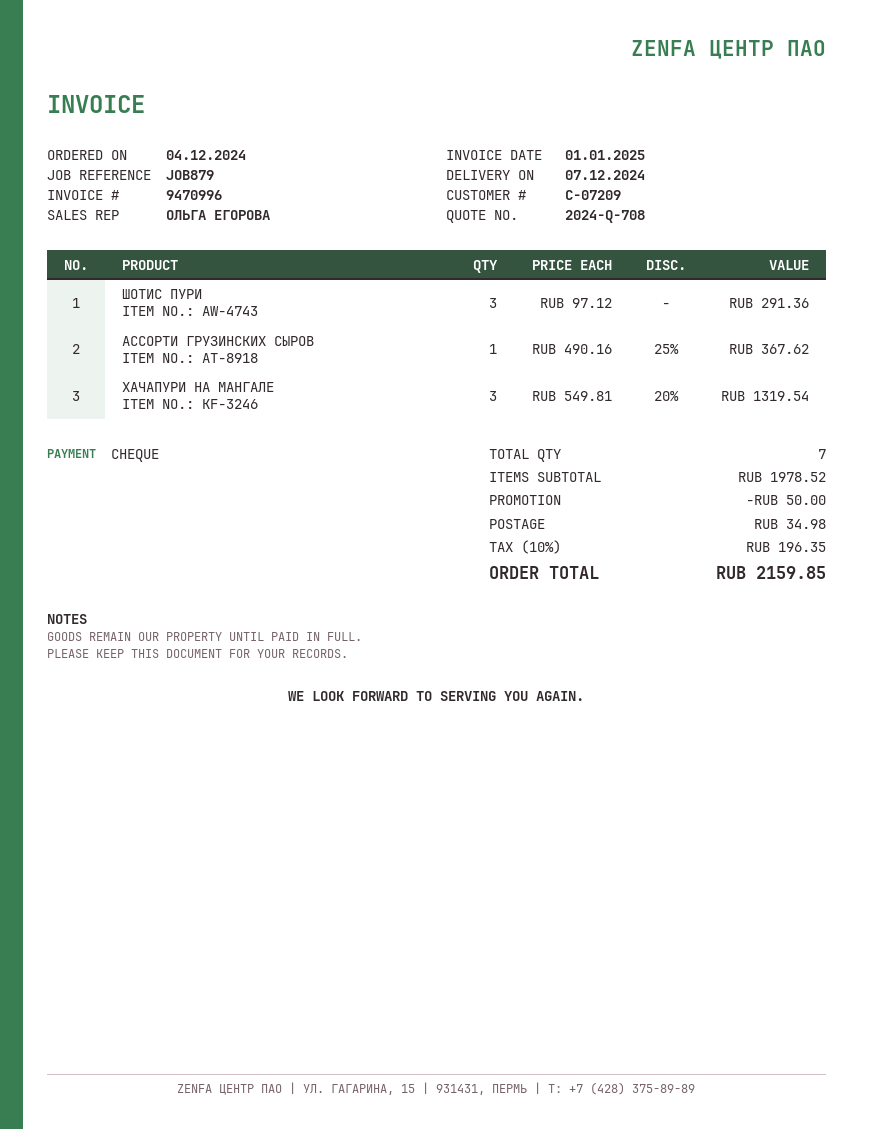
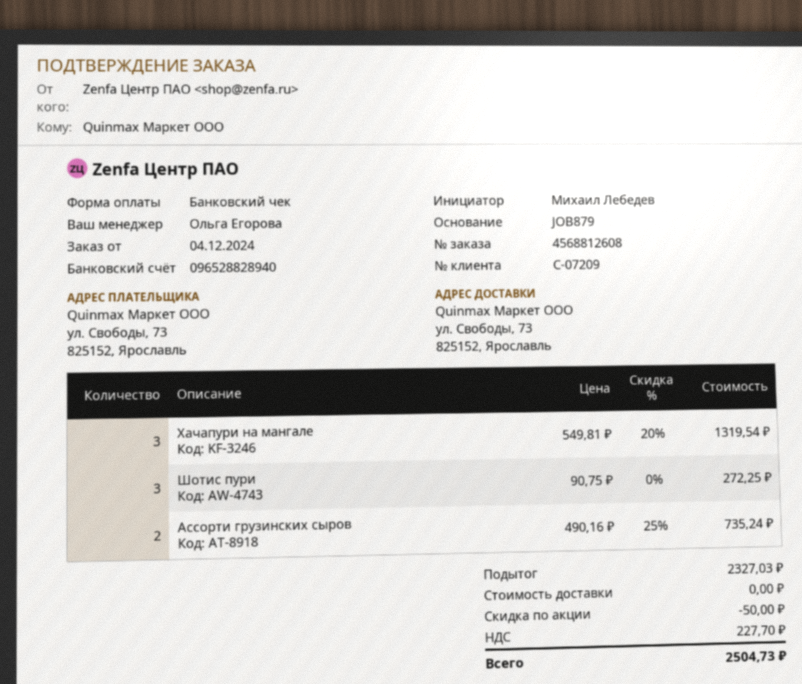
ШОТИС ПУРИ: 3 x 97.12 = 291.36 -> 3 x 90.75 = 272.25
АССОРТИ ГРУЗИНСКИХ СЫРОВ: 1 x 490.16 - 25% = 367.62 -> 2 x 490.16 - 25% = 735.24
subtotal: 1978.52 -> 2327.03
shipping: 34.98 -> 0.00
tax: 196.35 -> 227.70
total: 2159.85 -> 2504.73

